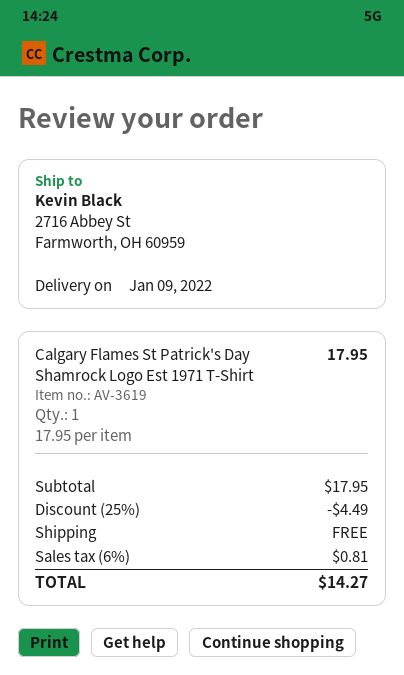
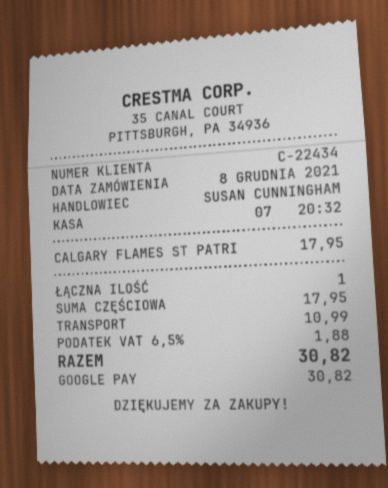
discount: 25% = 4.49 -> none
shipping: 0.00 -> 10.99
tax: 6% = 0.81 -> 6.5% = 1.88
total: 14.27 -> 30.82

